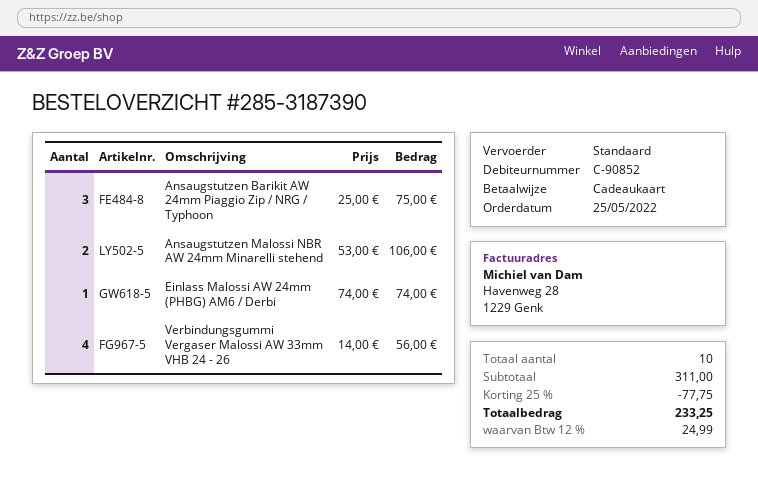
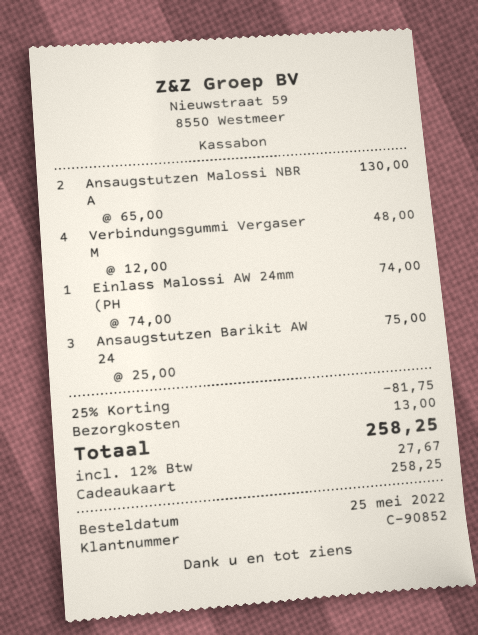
Ansaugstutzen Malossi NBR AW 24mm Minarelli stehend: 2 x 53.00 = 106.00 -> 2 x 65.00 = 130.00
Verbindungsgummi Vergaser Malossi AW 33mm VHB 24 - 26: 4 x 14.00 = 56.00 -> 4 x 12.00 = 48.00
discount: 25% = 77.75 -> 25% = 81.75
shipping: none -> 13.00
tax: 12% = 24.99 -> 12% = 27.67
total: 233.25 -> 258.25

